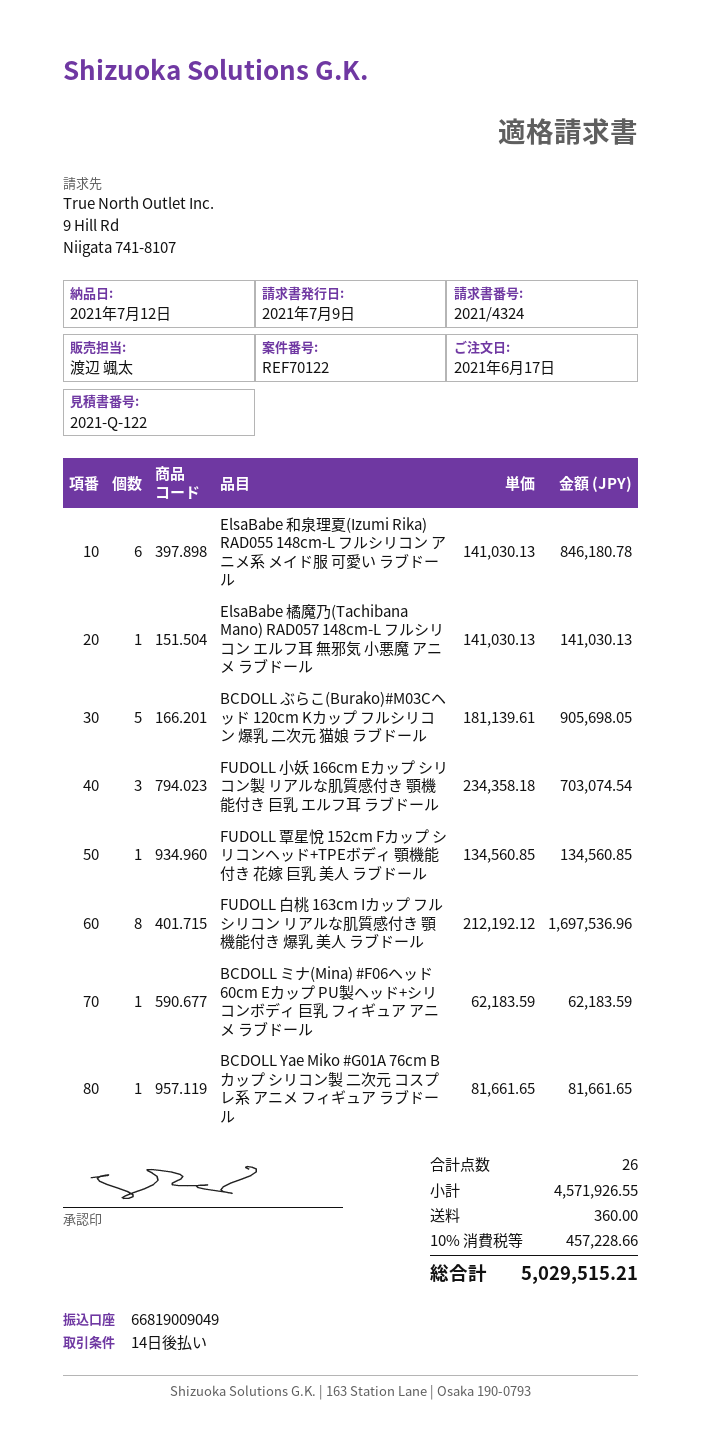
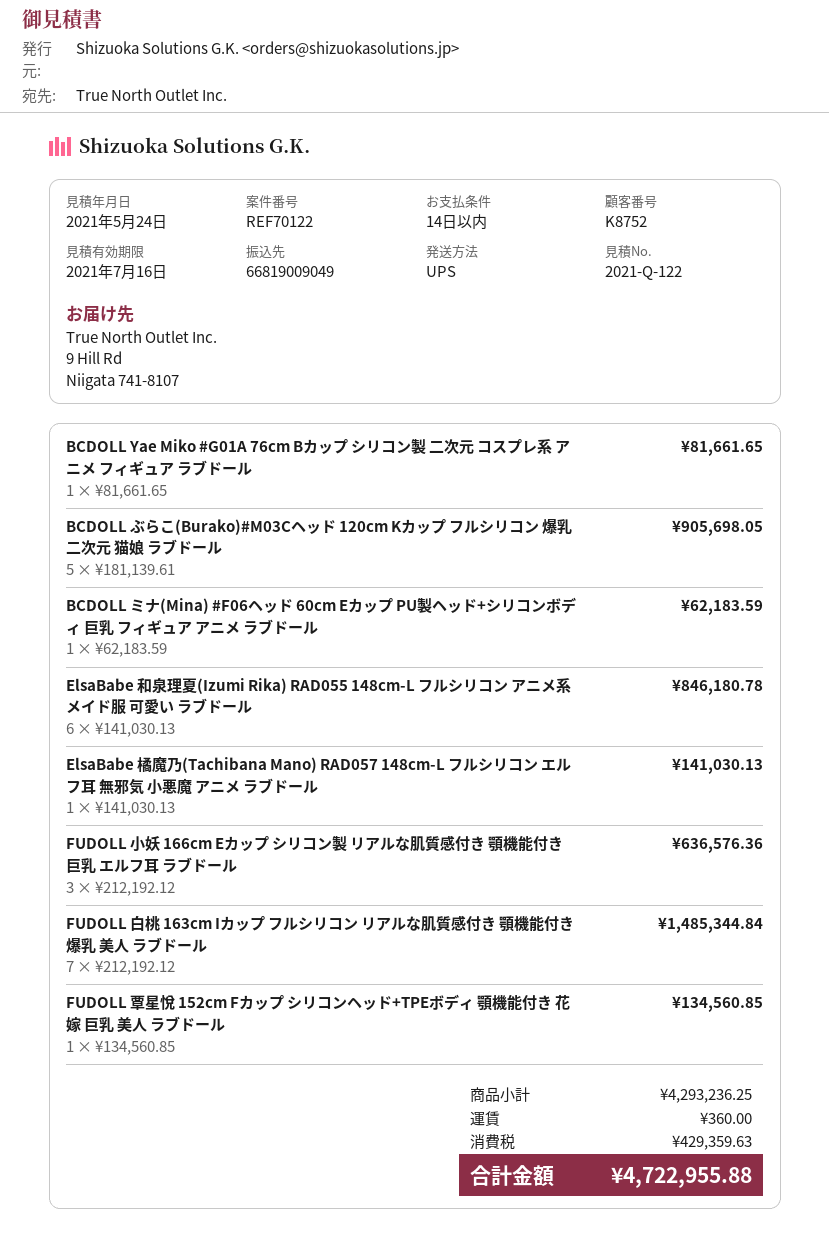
FUDOLL 小妖 166cm Eカップ シリコン製 リアルな肌質感付き 顎機能付き 巨乳 エルフ耳 ラブドール: 3 x 234358.18 = 703074.54 -> 3 x 212192.12 = 636576.36
FUDOLL 白桃 163cm Iカップ フルシリコン リアルな肌質感付き 顎機能付き 爆乳 美人 ラブドール: 8 x 212192.12 = 1697536.96 -> 7 x 212192.12 = 1485344.84
subtotal: 4571926.55 -> 4293236.25
tax: 457228.66 -> 429359.63
total: 5029515.21 -> 4722955.88

